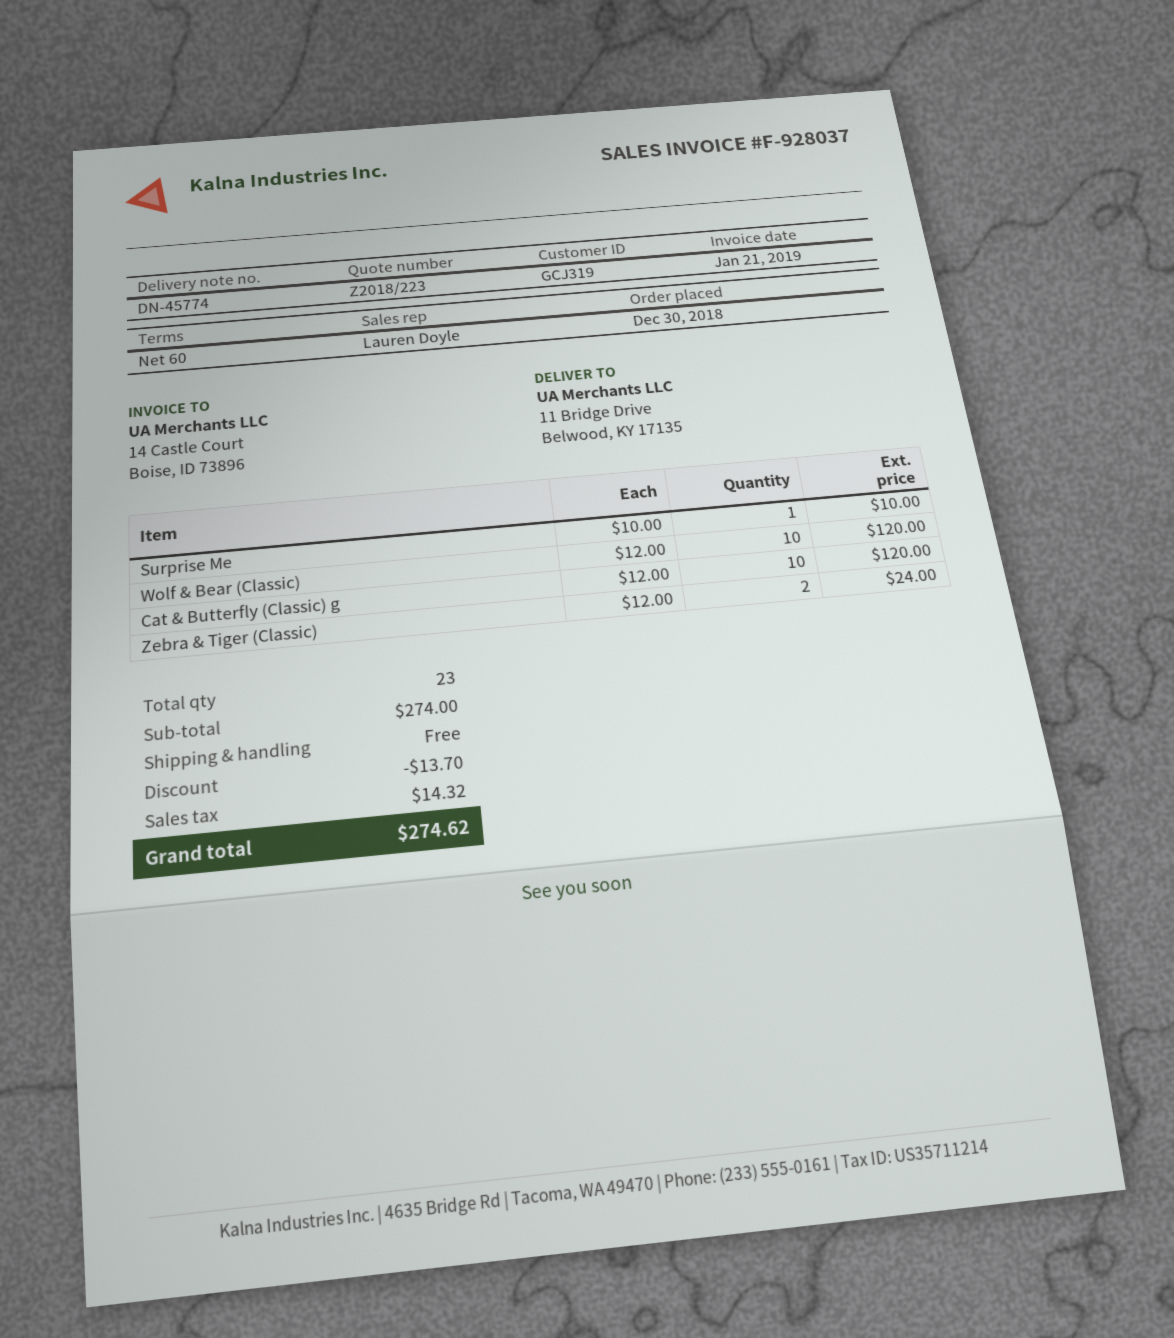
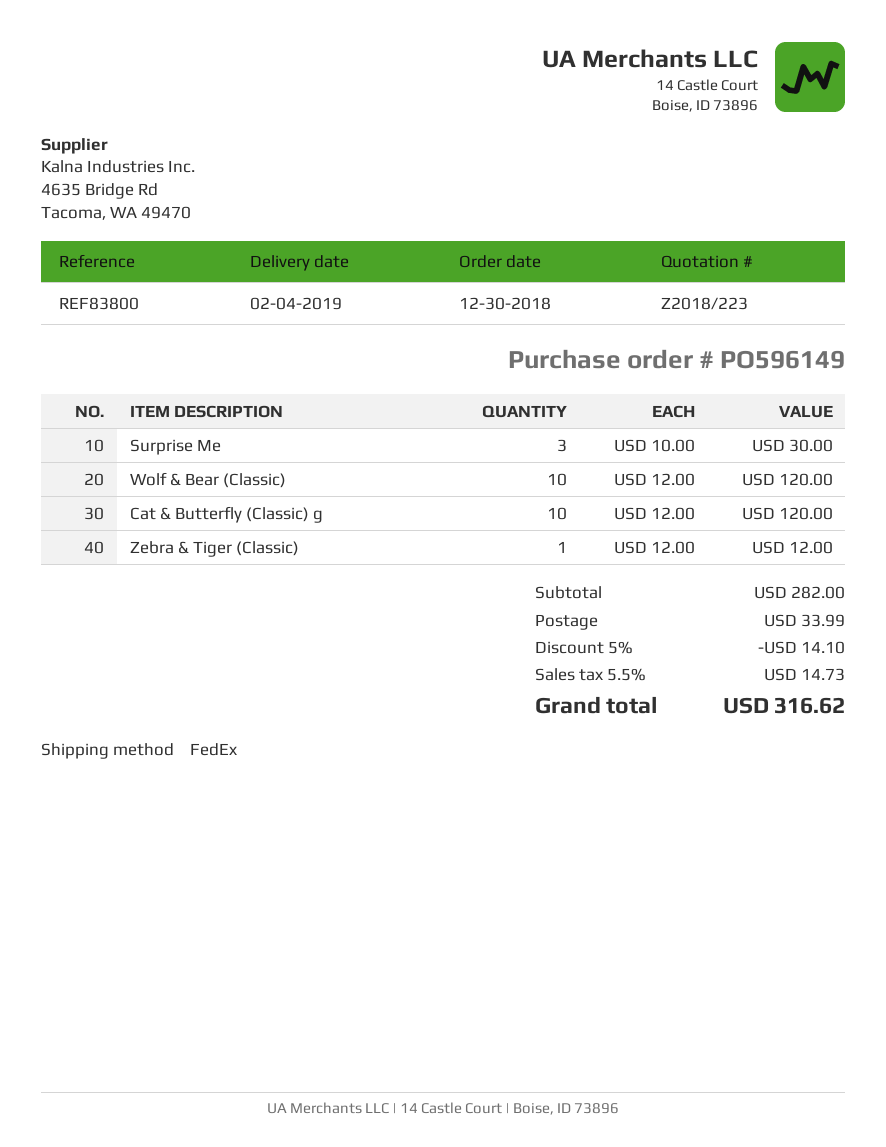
Surprise Me: 1 x 10.00 = 10.00 -> 3 x 10.00 = 30.00
Zebra & Tiger (Classic): 2 x 12.00 = 24.00 -> 1 x 12.00 = 12.00
subtotal: 274.00 -> 282.00
discount: 13.70 -> 14.10
shipping: 0.00 -> 33.99
tax: 14.32 -> 14.73
total: 274.62 -> 316.62

